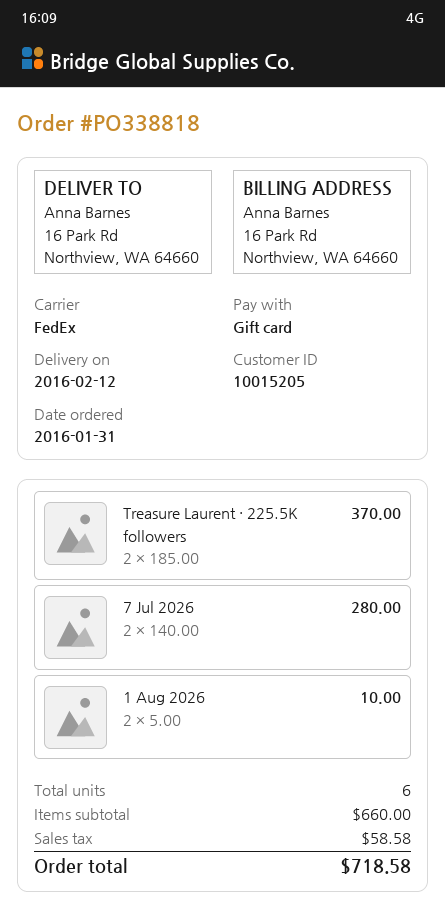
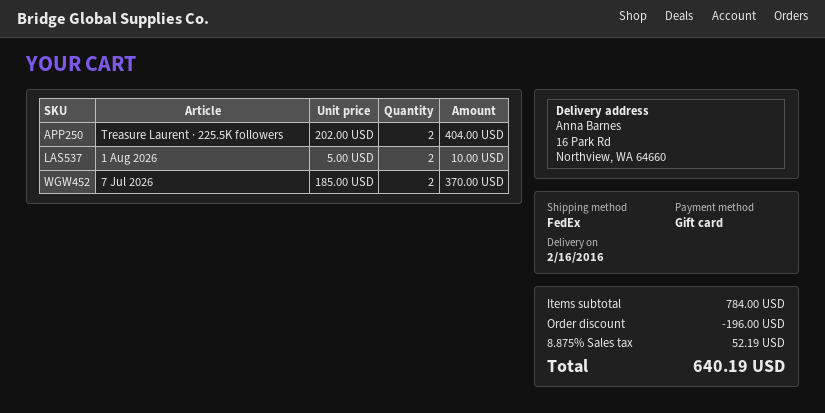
delivery date: 2016-02-12 -> 2016-02-16
Treasure Laurent · 225.5K followers: 2 x 185.00 = 370.00 -> 2 x 202.00 = 404.00
7 Jul 2026: 2 x 140.00 = 280.00 -> 2 x 185.00 = 370.00
subtotal: 660.00 -> 784.00
discount: none -> 196.00
tax: 58.58 -> 52.19
total: 718.58 -> 640.19

